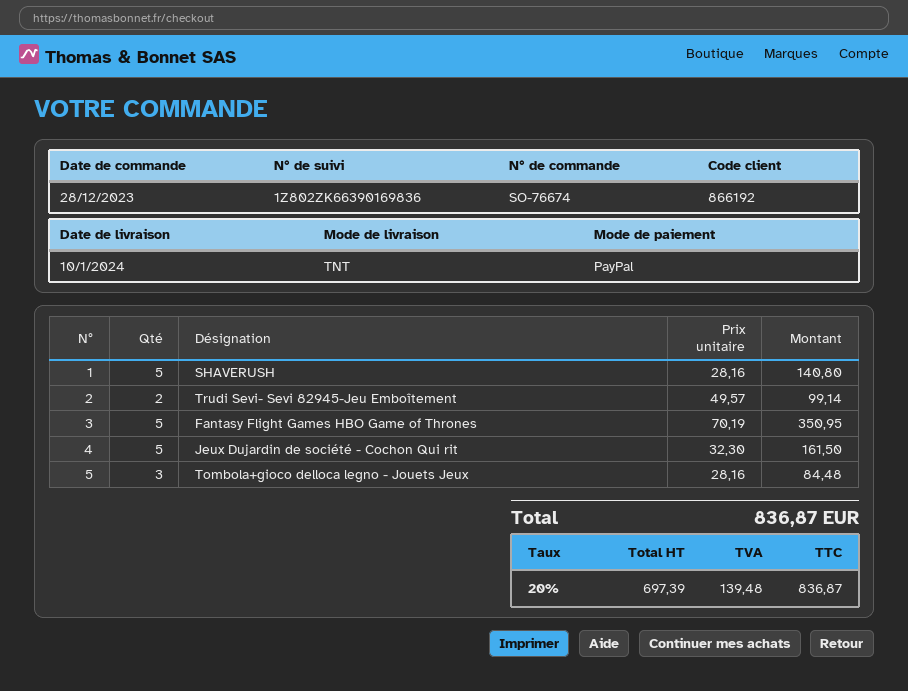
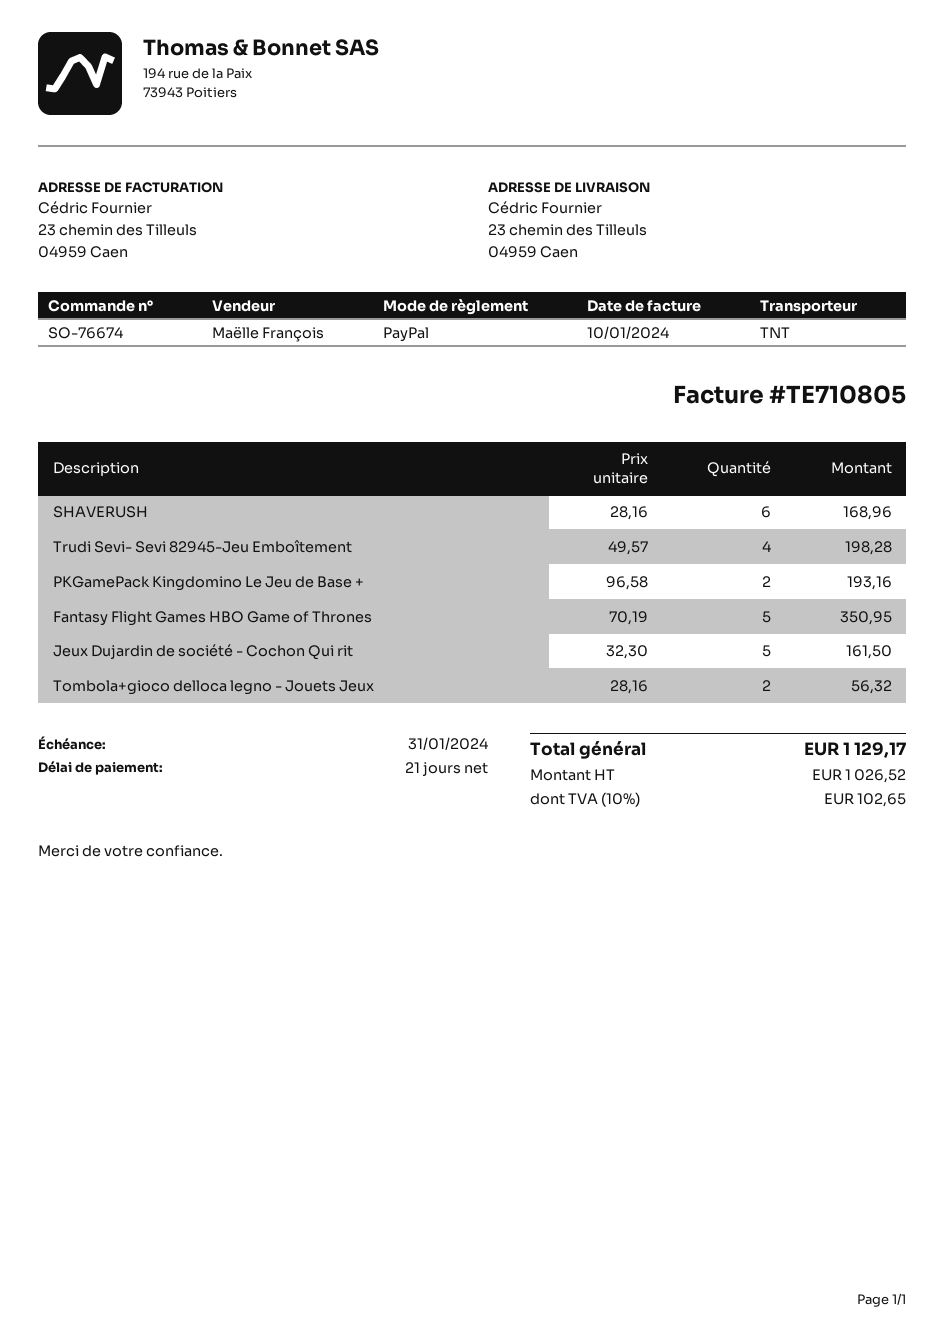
SHAVERUSH: 5 x 28.16 = 140.80 -> 6 x 28.16 = 168.96
Trudi Sevi- Sevi 82945-Jeu Emboîtement: 2 x 49.57 = 99.14 -> 4 x 49.57 = 198.28
Tombola+gioco delloca legno - Jouets Jeux: 3 x 28.16 = 84.48 -> 2 x 28.16 = 56.32
PKGamePack Kingdomino Le Jeu de Base +: none -> 2 x 96.58 = 193.16
net: 697.39 -> 1026.52
tax: 20% = 139.48 -> 10% = 102.65
total: 836.87 -> 1129.17

